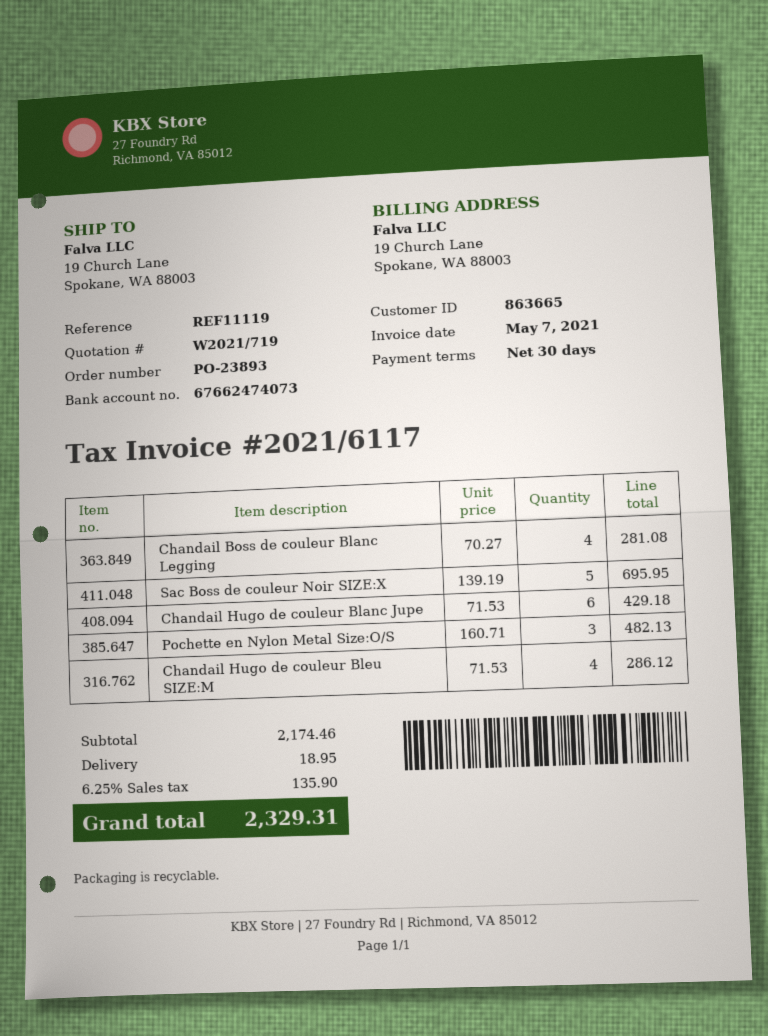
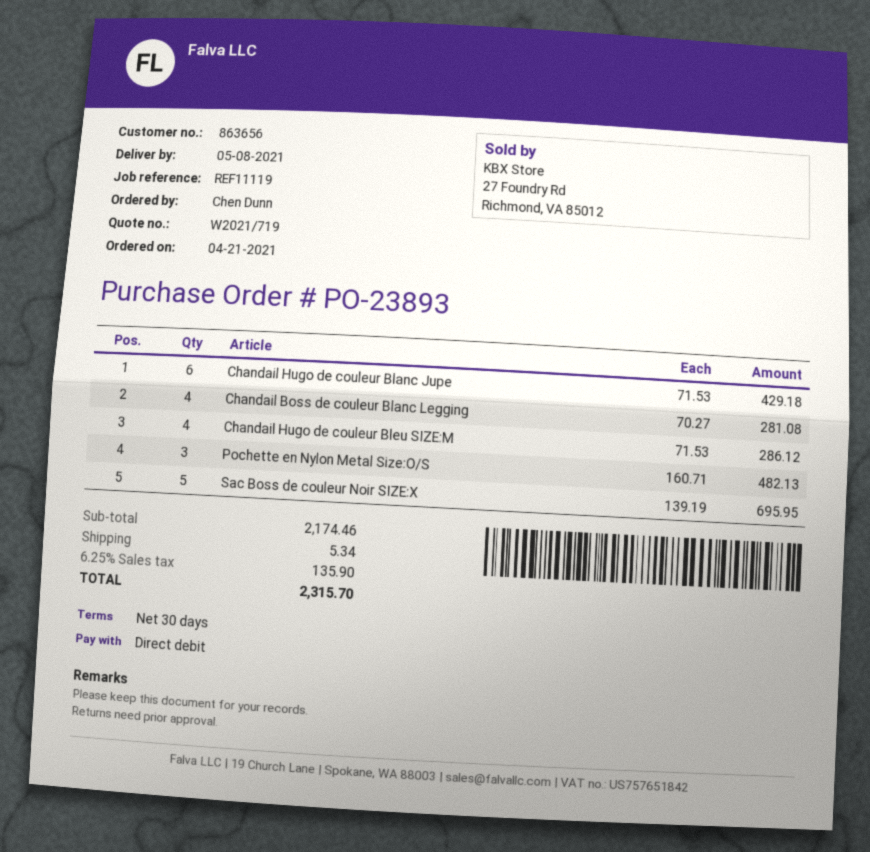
customer number: 863665 -> 863656
shipping: 18.95 -> 5.34
total: 2329.31 -> 2315.70

